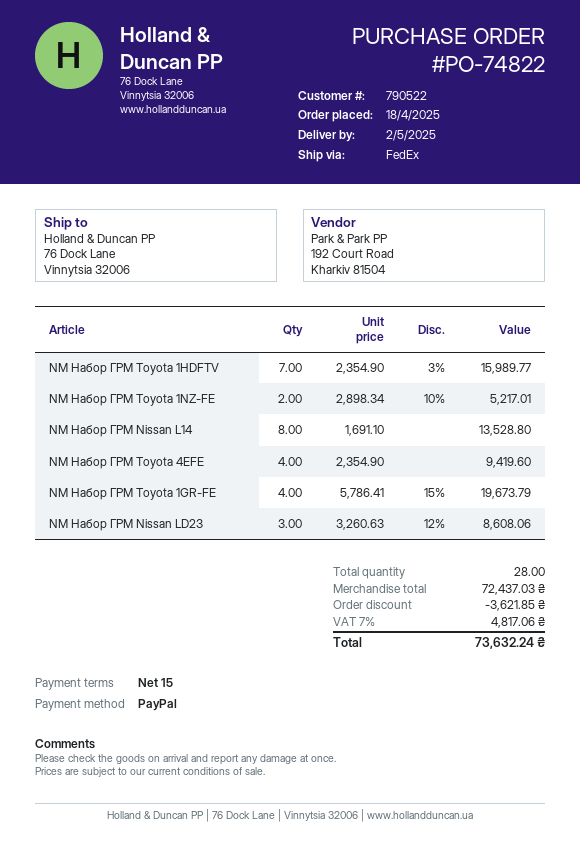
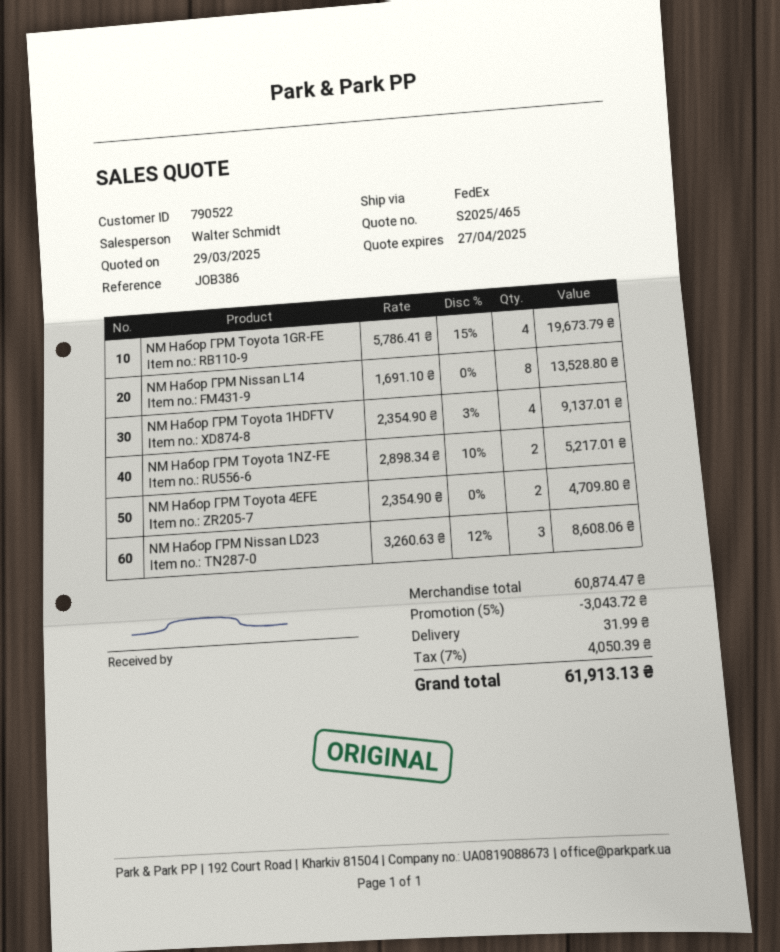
NM Набор ГРМ Toyota 1HDFTV: 7 x 2354.90 - 3% = 15989.77 -> 4 x 2354.90 - 3% = 9137.01
NM Набор ГРМ Toyota 4EFE: 4 x 2354.90 = 9419.60 -> 2 x 2354.90 = 4709.80
subtotal: 72437.03 -> 60874.47
discount: 3621.85 -> 3043.72
shipping: none -> 31.99
tax: 7% = 4817.06 -> 7% = 4050.39
total: 73632.24 -> 61913.13

